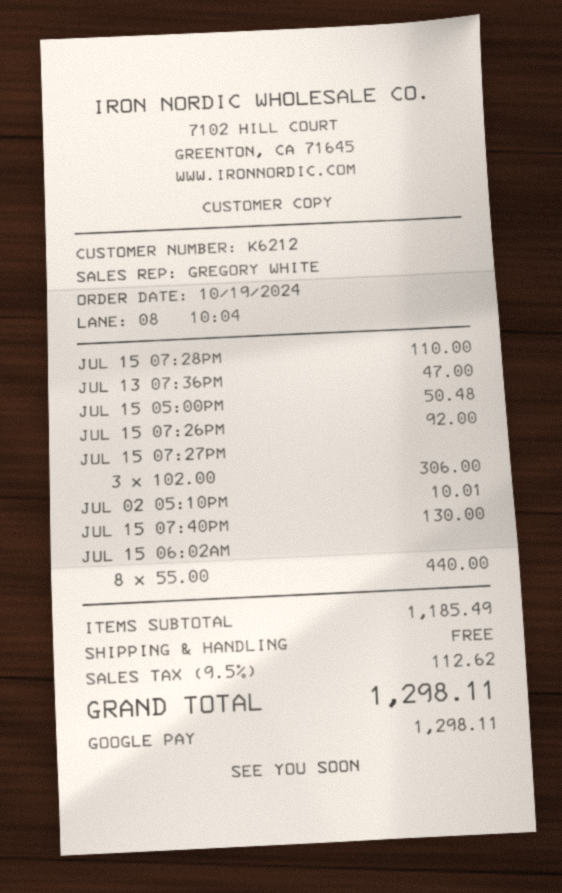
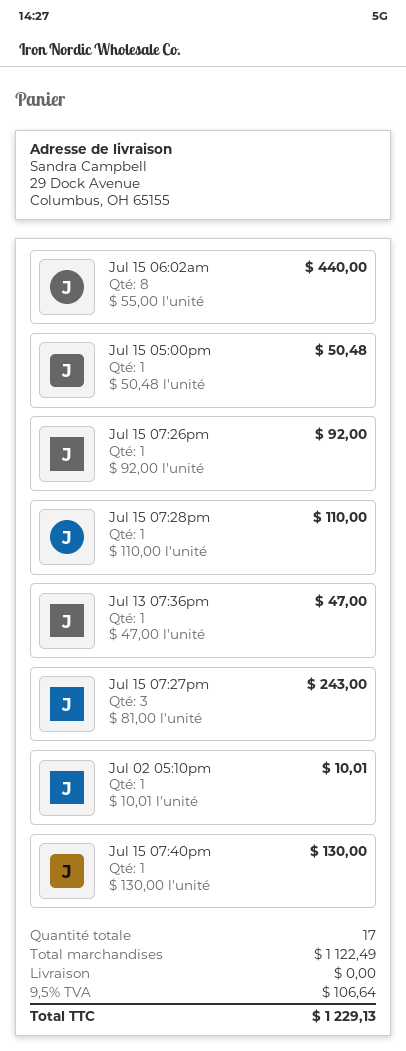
JUL 15 07:27PM: 3 x 102.00 = 306.00 -> 3 x 81.00 = 243.00
subtotal: 1185.49 -> 1122.49
tax: 9.5% = 112.62 -> 9.5% = 106.64
total: 1298.11 -> 1229.13

